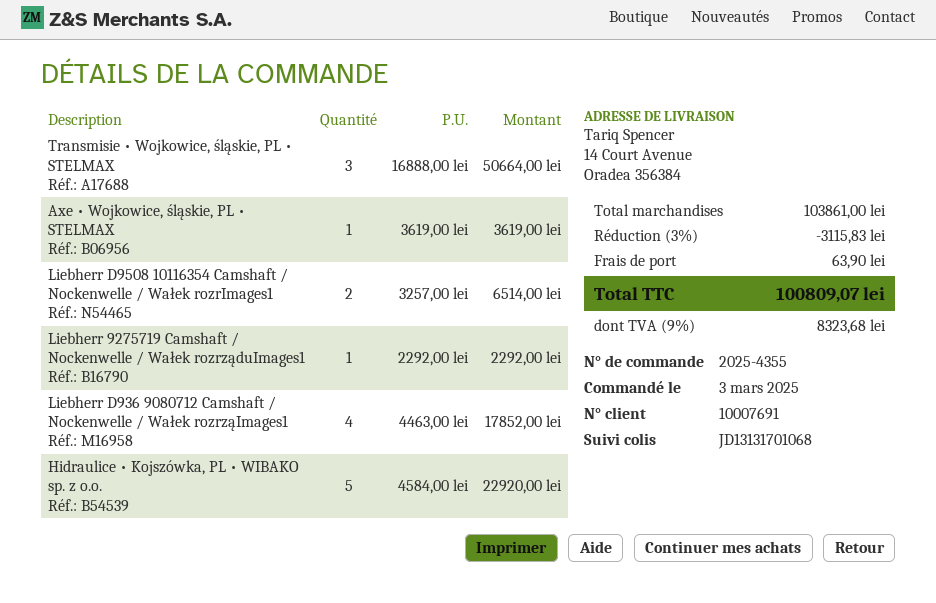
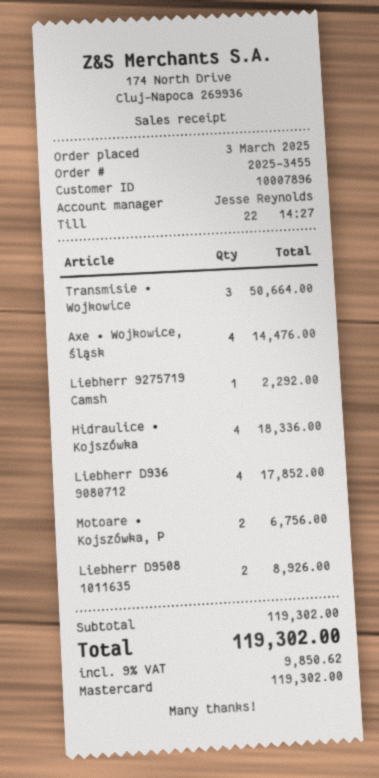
order number: 2025-4355 -> 2025-3455
customer number: 10007691 -> 10007896
Axe • Wojkowice, śląskie, PL • STELMAX: 1 for 3619.00 -> 4 for 14476.00
Liebherr D9508 10116354 Camshaft / Nockenwelle / Wałek rozrImages1: 2 for 6514.00 -> 2 for 8926.00
Hidraulice • Kojszówka, PL • WIBAKO sp. z o.o.: 5 for 22920.00 -> 4 for 18336.00
Motoare • Kojszówka, P: none -> 2 for 6756.00
subtotal: 103861.00 -> 119302.00
discount: 3% = 3115.83 -> none
shipping: 63.90 -> none
tax: 9% = 8323.68 -> 9% = 9850.62
total: 100809.07 -> 119302.00

